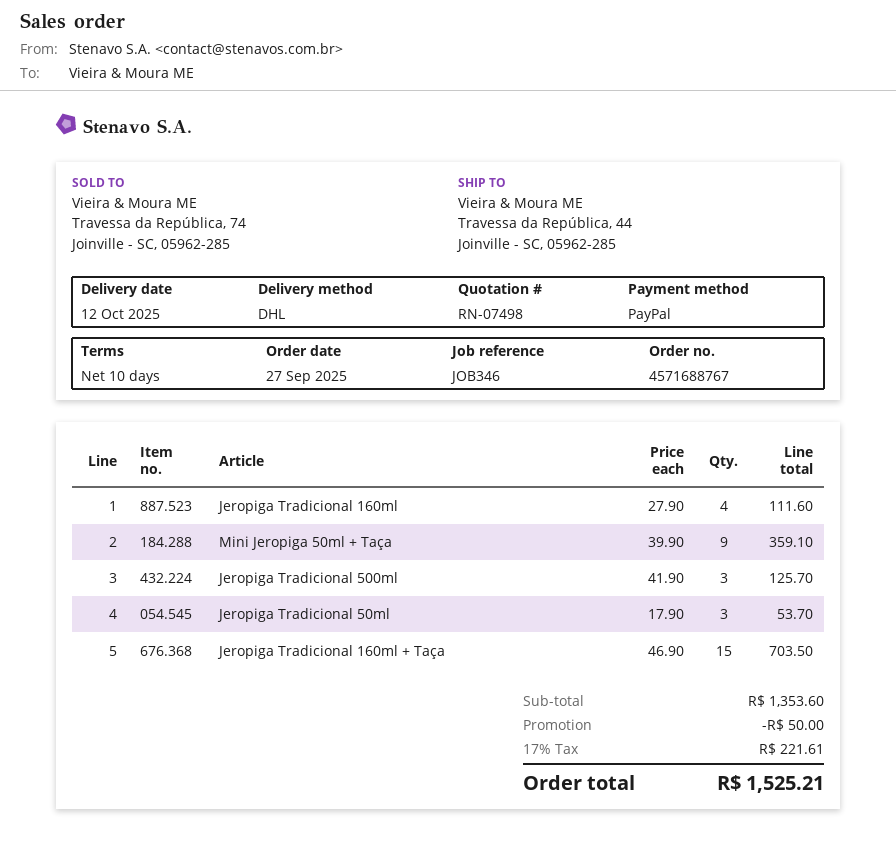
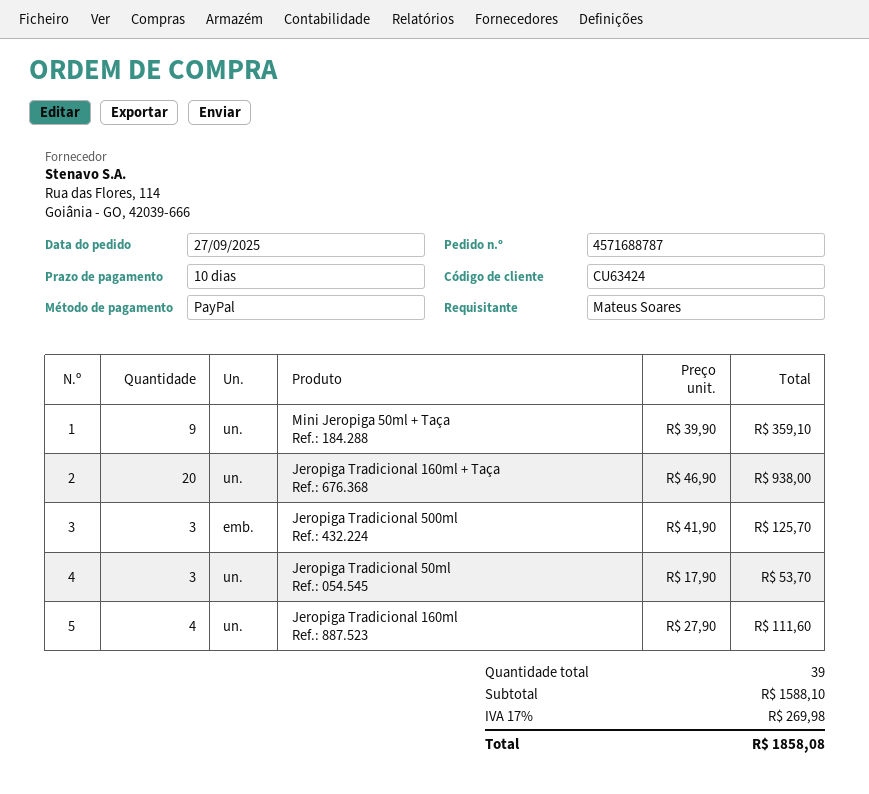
order number: 4571688767 -> 4571688787
Jeropiga Tradicional 160ml + Taça: 15 x 46.90 = 703.50 -> 20 x 46.90 = 938.00
subtotal: 1353.60 -> 1588.10
discount: 50.00 -> none
tax: 17% = 221.61 -> 17% = 269.98
total: 1525.21 -> 1858.08

